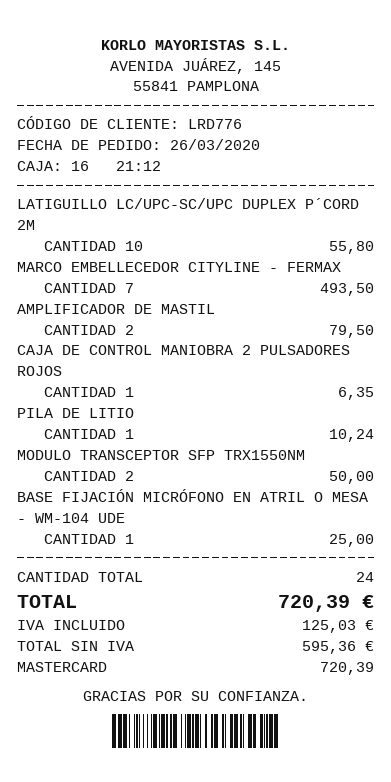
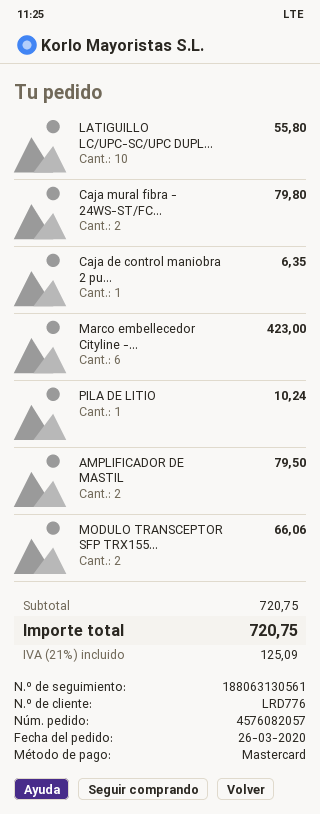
MARCO EMBELLECEDOR CITYLINE - FERMAX: 7 for 493.50 -> 6 for 423.00
MODULO TRANSCEPTOR SFP TRX1550NM: 2 for 50.00 -> 2 for 66.06
BASE FIJACIÓN MICRÓFONO EN ATRIL O MESA - WM-104 UDE: 1 for 25.00 -> none
Caja mural fibra - 24WS-ST/FC...: none -> 2 for 79.80
tax: 125.03 -> 125.09
total: 720.39 -> 720.75

